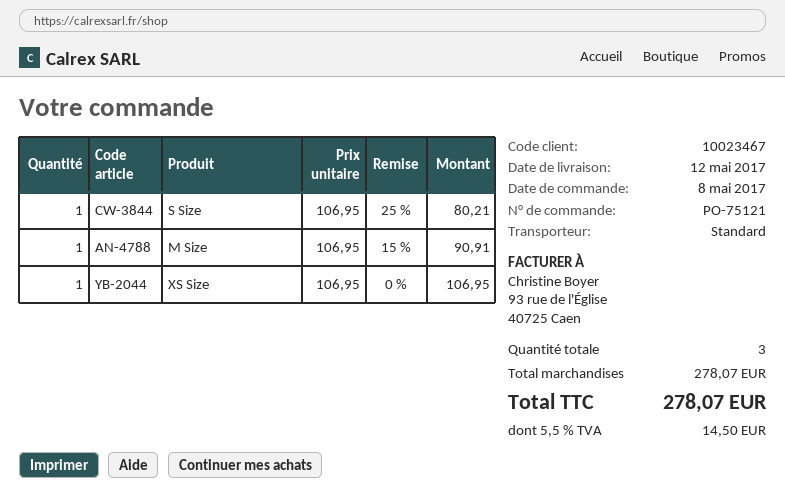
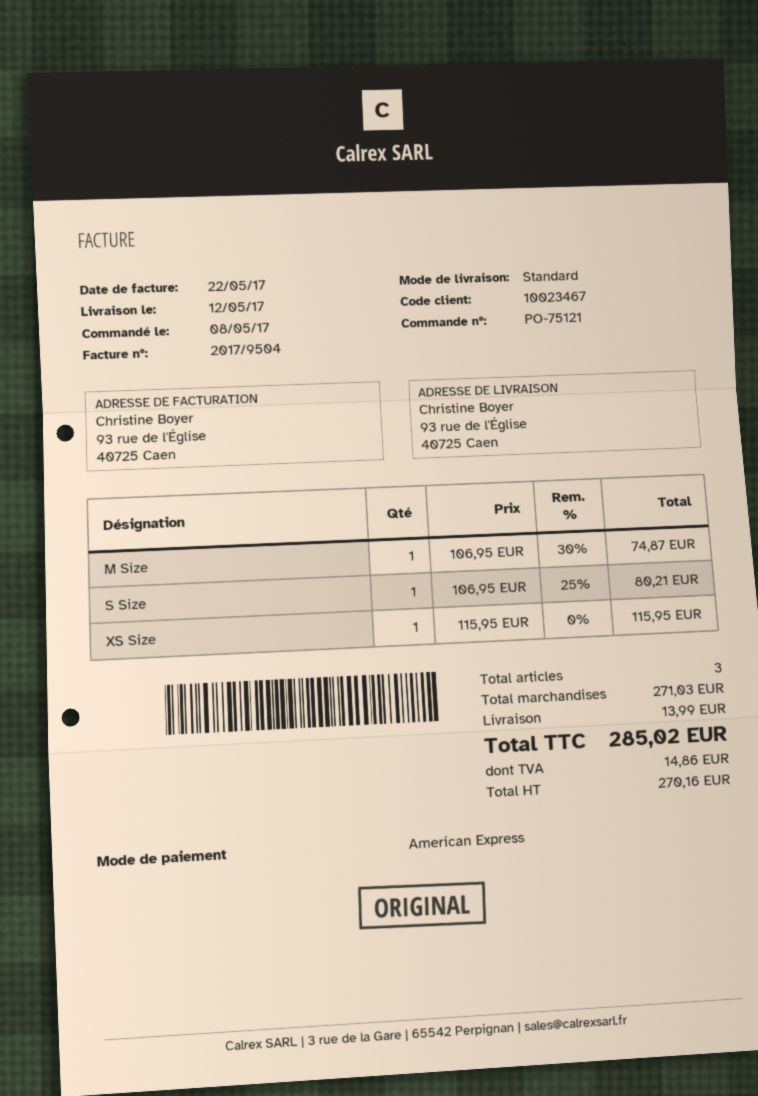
M Size: 1 x 106.95 - 15% = 90.91 -> 1 x 106.95 - 30% = 74.87
XS Size: 1 x 106.95 = 106.95 -> 1 x 115.95 = 115.95
subtotal: 278.07 -> 271.03
shipping: none -> 13.99
tax: 14.50 -> 14.86
total: 278.07 -> 285.02

